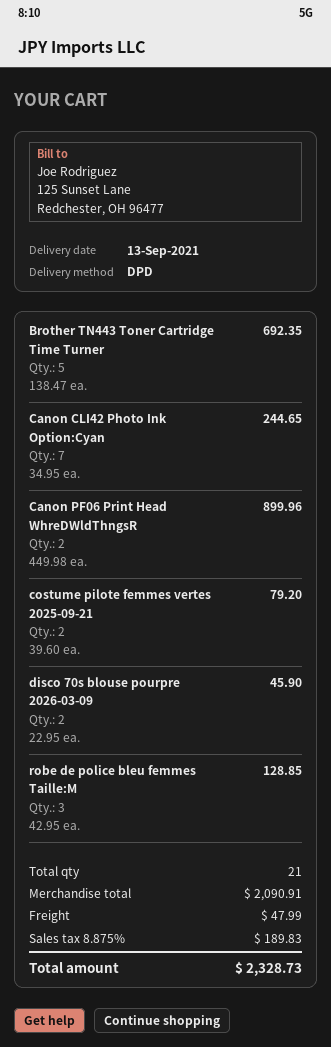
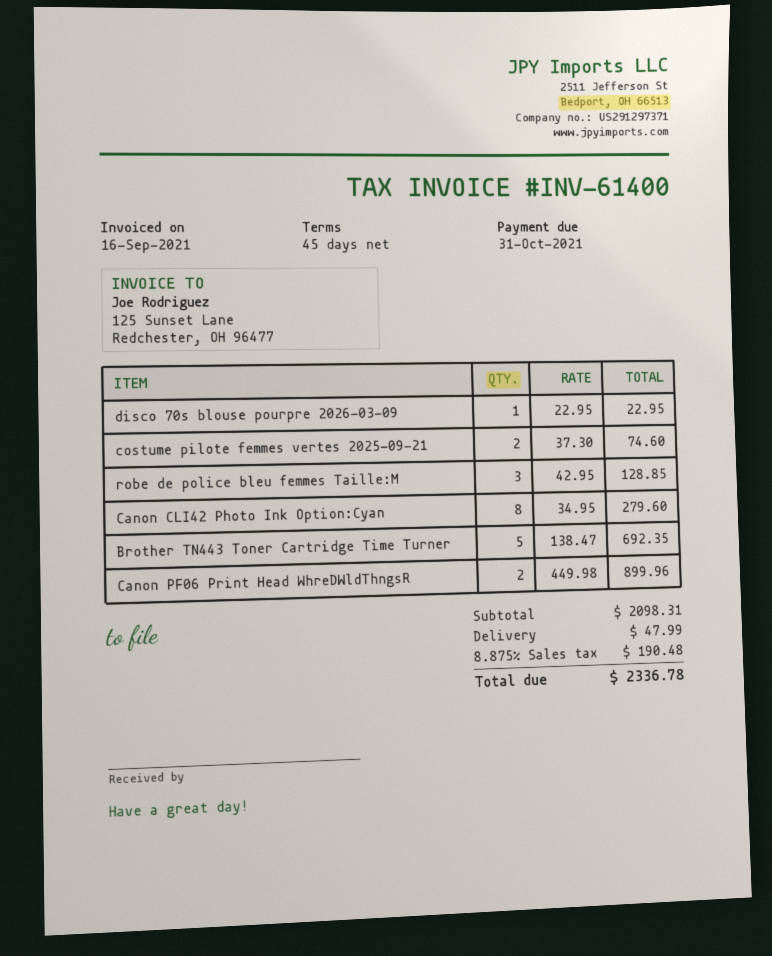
Canon CLI42 Photo Ink Option:Cyan: 7 x 34.95 = 244.65 -> 8 x 34.95 = 279.60
costume pilote femmes vertes 2025-09-21: 2 x 39.60 = 79.20 -> 2 x 37.30 = 74.60
disco 70s blouse pourpre 2026-03-09: 2 x 22.95 = 45.90 -> 1 x 22.95 = 22.95
subtotal: 2090.91 -> 2098.31
tax: 8.875% = 189.83 -> 8.875% = 190.48
total: 2328.73 -> 2336.78

